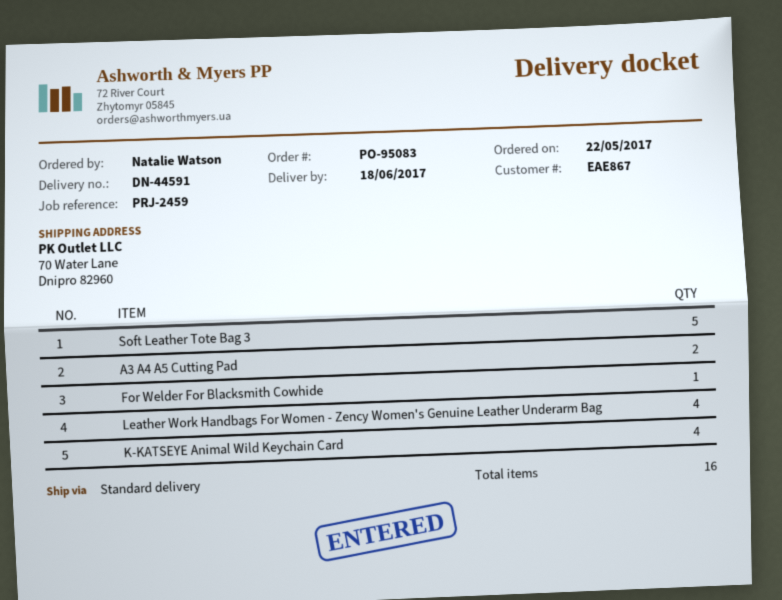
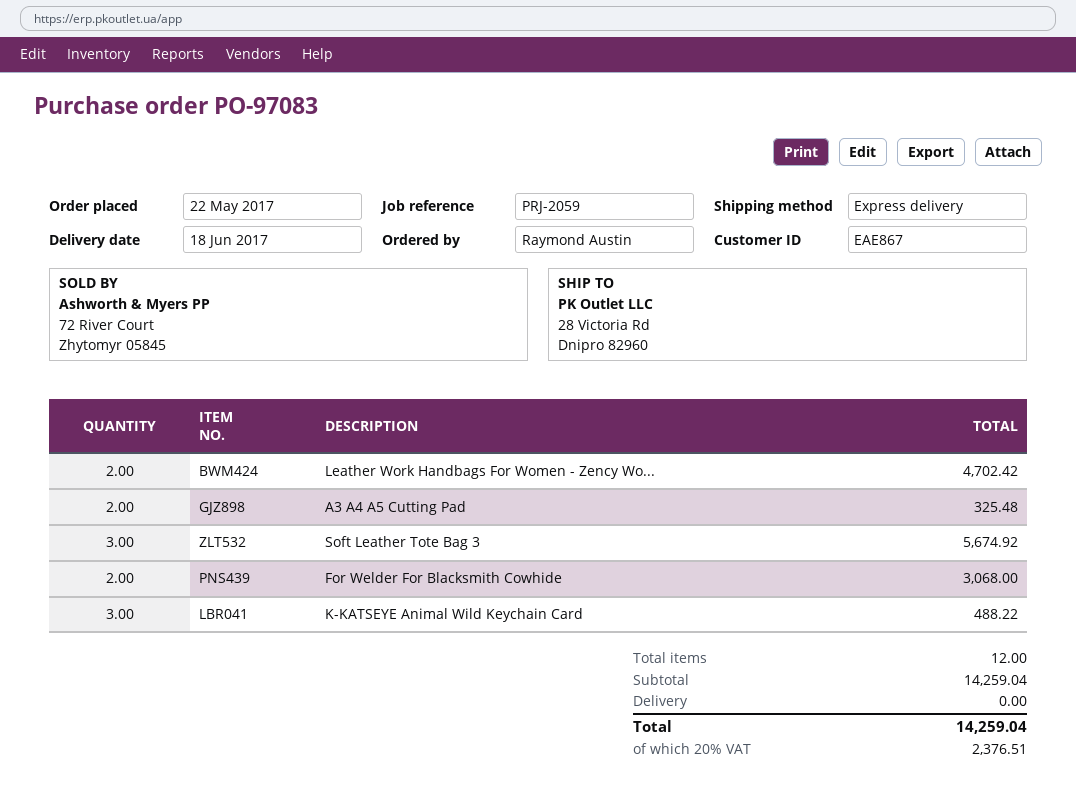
order number: PO-95083 -> PO-97083
reference: PRJ-2459 -> PRJ-2059
ordered by: Natalie Watson -> Raymond Austin
shipping method: standard -> express
ship to: 70 Water Lane, Dnipro 82960 -> 28 Victoria Rd, Dnipro 82960
Soft Leather Tote Bag 3: 5 -> 3
For Welder For Blacksmith Cowhide: 1 -> 2
Leather Work Handbags For Women - Zency Women's Genuine Leather Underarm Bag: 4 -> 2
K-KATSEYE Animal Wild Keychain Card: 4 -> 3
total quantity: 16 -> 12

